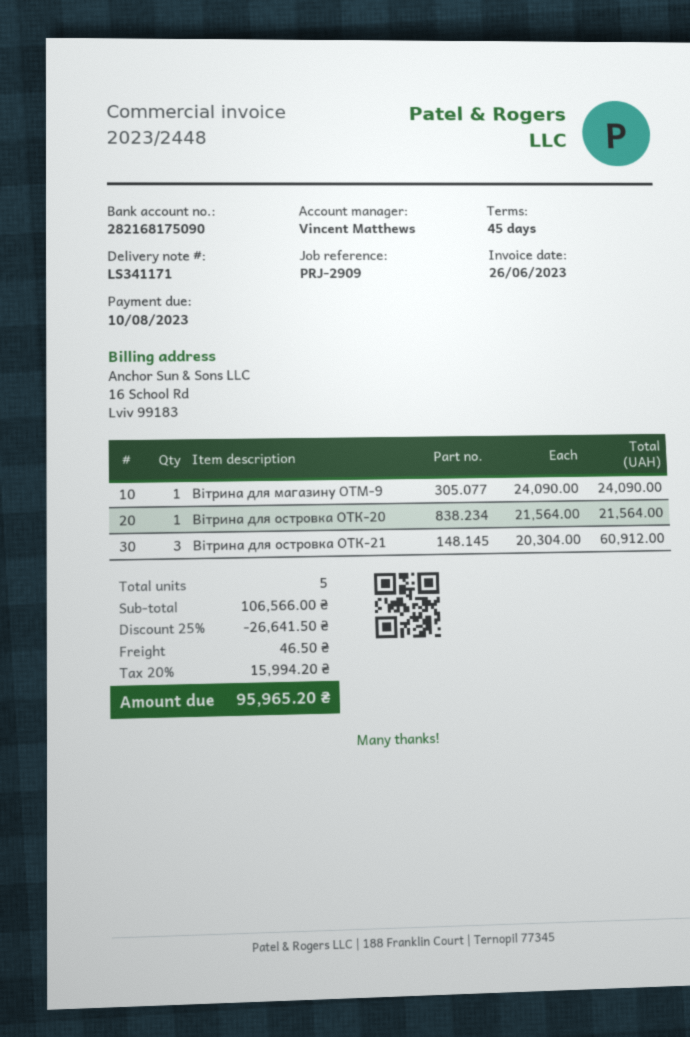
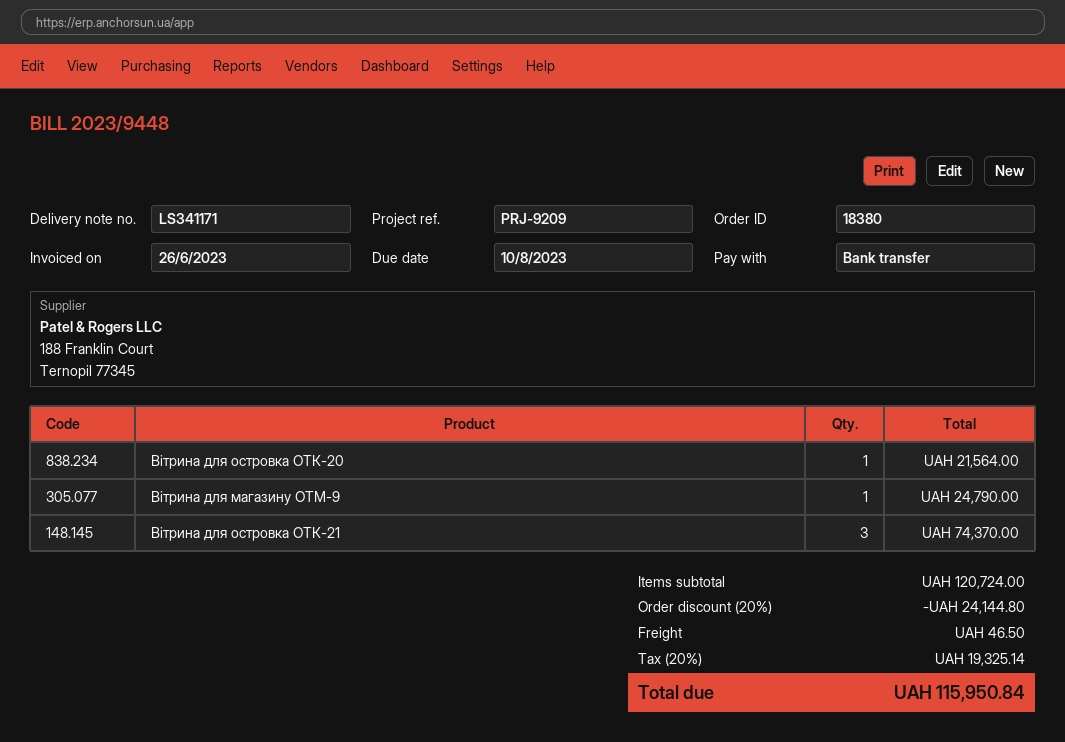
invoice number: 2023/2448 -> 2023/9448
reference: PRJ-2909 -> PRJ-9209
Вітрина для магазину ОТМ-9: 1 for 24090.00 -> 1 for 24790.00
Вітрина для островка ОТК-21: 3 for 60912.00 -> 3 for 74370.00
subtotal: 106566.00 -> 120724.00
discount: 25% = 26641.50 -> 20% = 24144.80
tax: 20% = 15994.20 -> 20% = 19325.14
total: 95965.20 -> 115950.84

